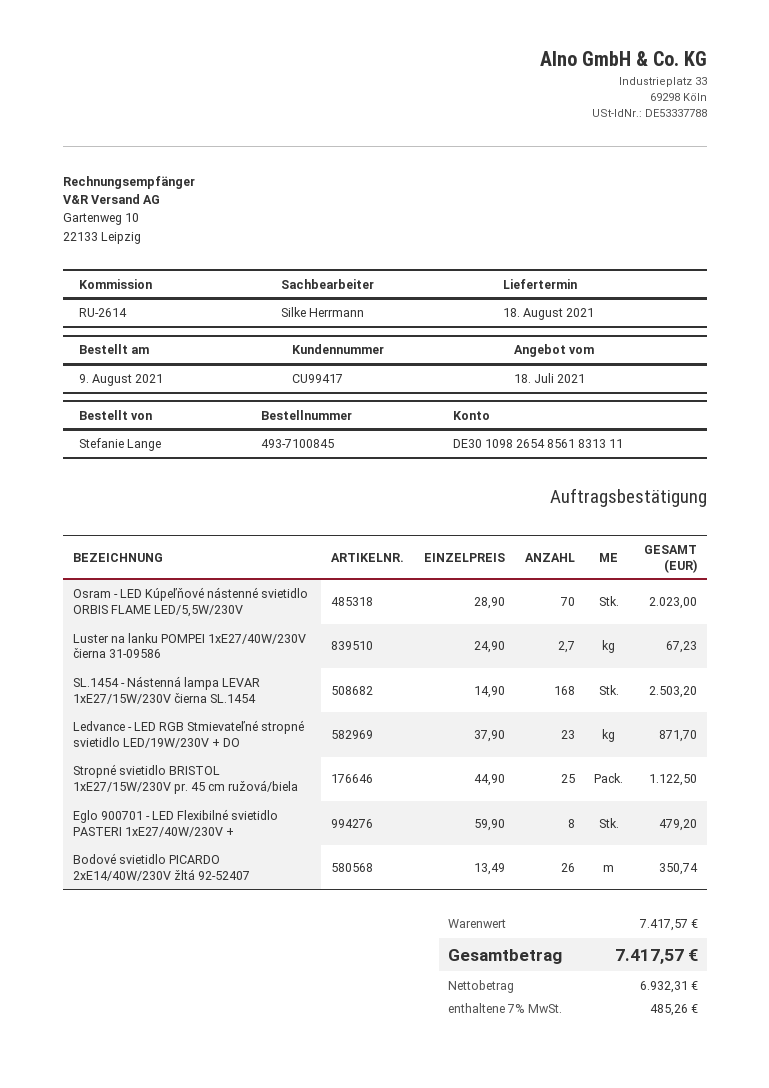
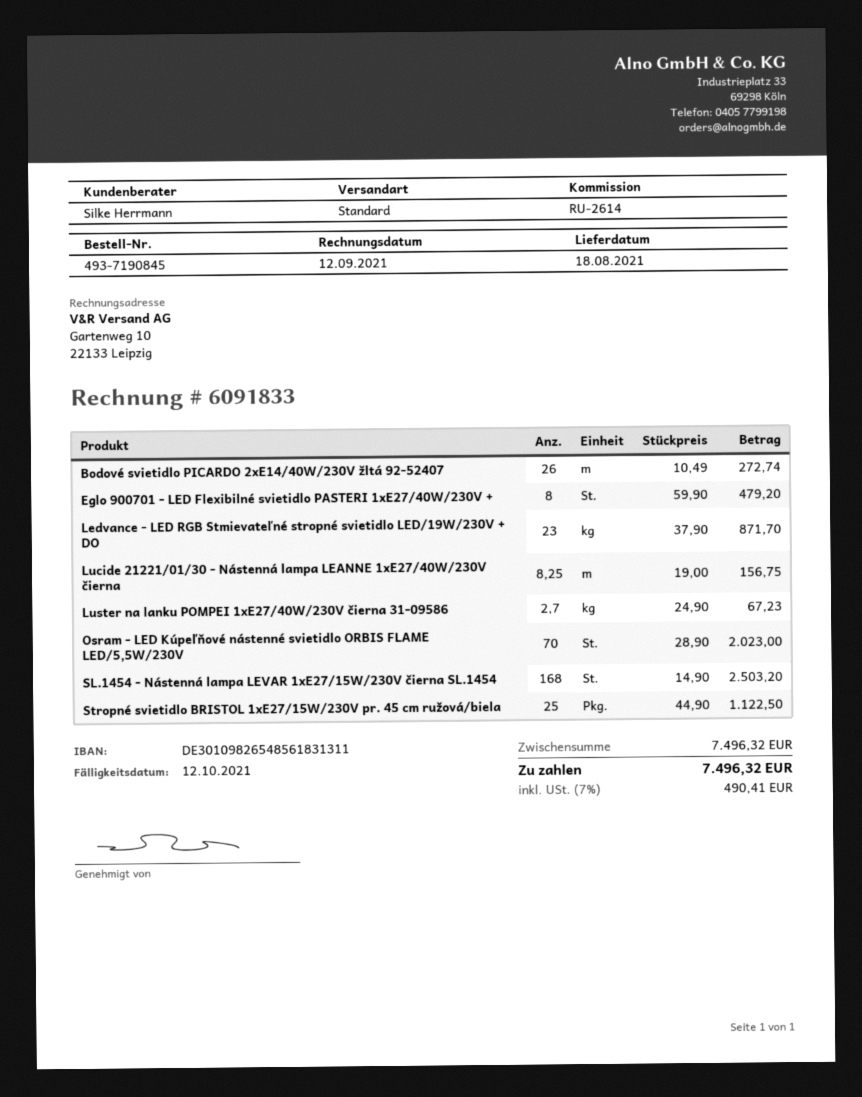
order number: 493-7100845 -> 493-7190845
Bodové svietidlo PICARDO 2xE14/40W/230V žltá 92-52407: 26 x 13.49 = 350.74 -> 26 x 10.49 = 272.74
Lucide 21221/01/30 - Nástenná lampa LEANNE 1xE27/40W/230V čierna: none -> 8.25 x 19.00 = 156.75
subtotal: 7417.57 -> 7496.32
tax: 7% = 485.26 -> 7% = 490.41
total: 7417.57 -> 7496.32

